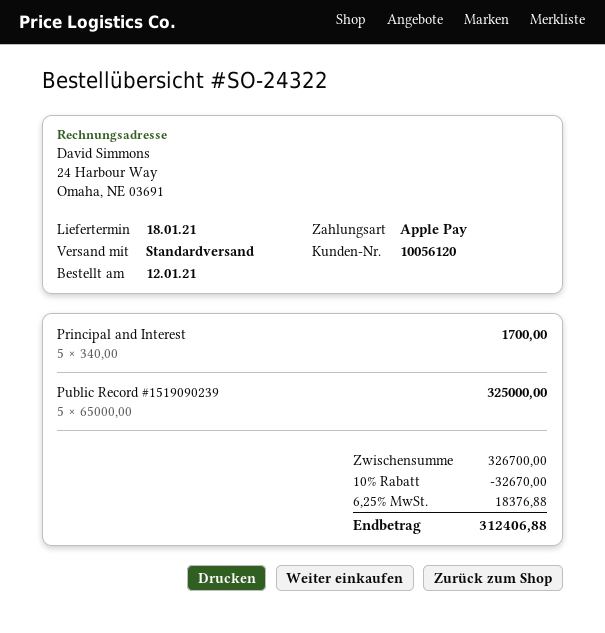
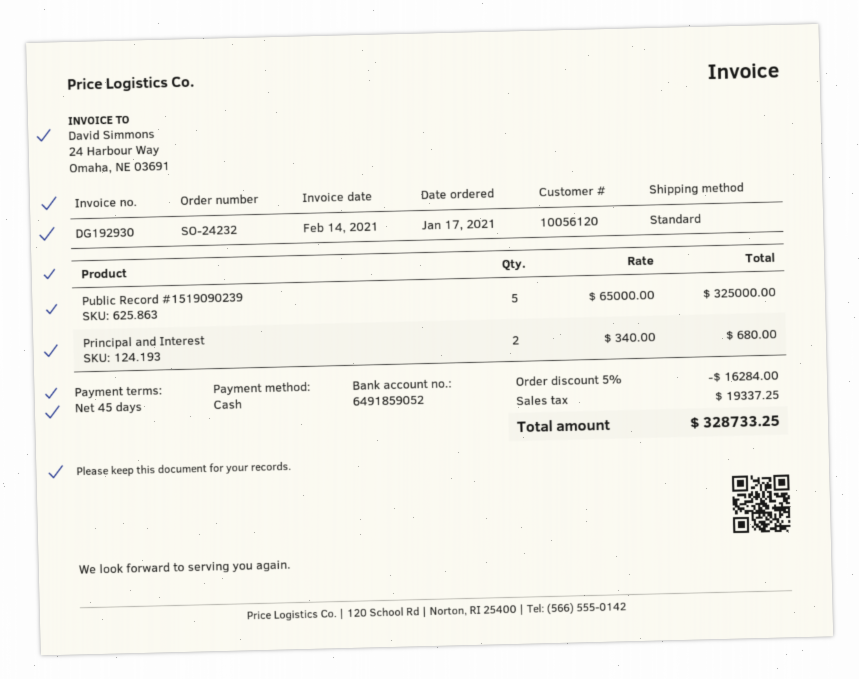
order number: SO-24322 -> SO-24232
order date: 2021-01-12 -> 2021-01-17
payment method: Apple Pay -> cash
Principal and Interest: 5 x 340.00 = 1700.00 -> 2 x 340.00 = 680.00
discount: 10% = 32670.00 -> 5% = 16284.00
tax: 18376.88 -> 19337.25
total: 312406.88 -> 328733.25

